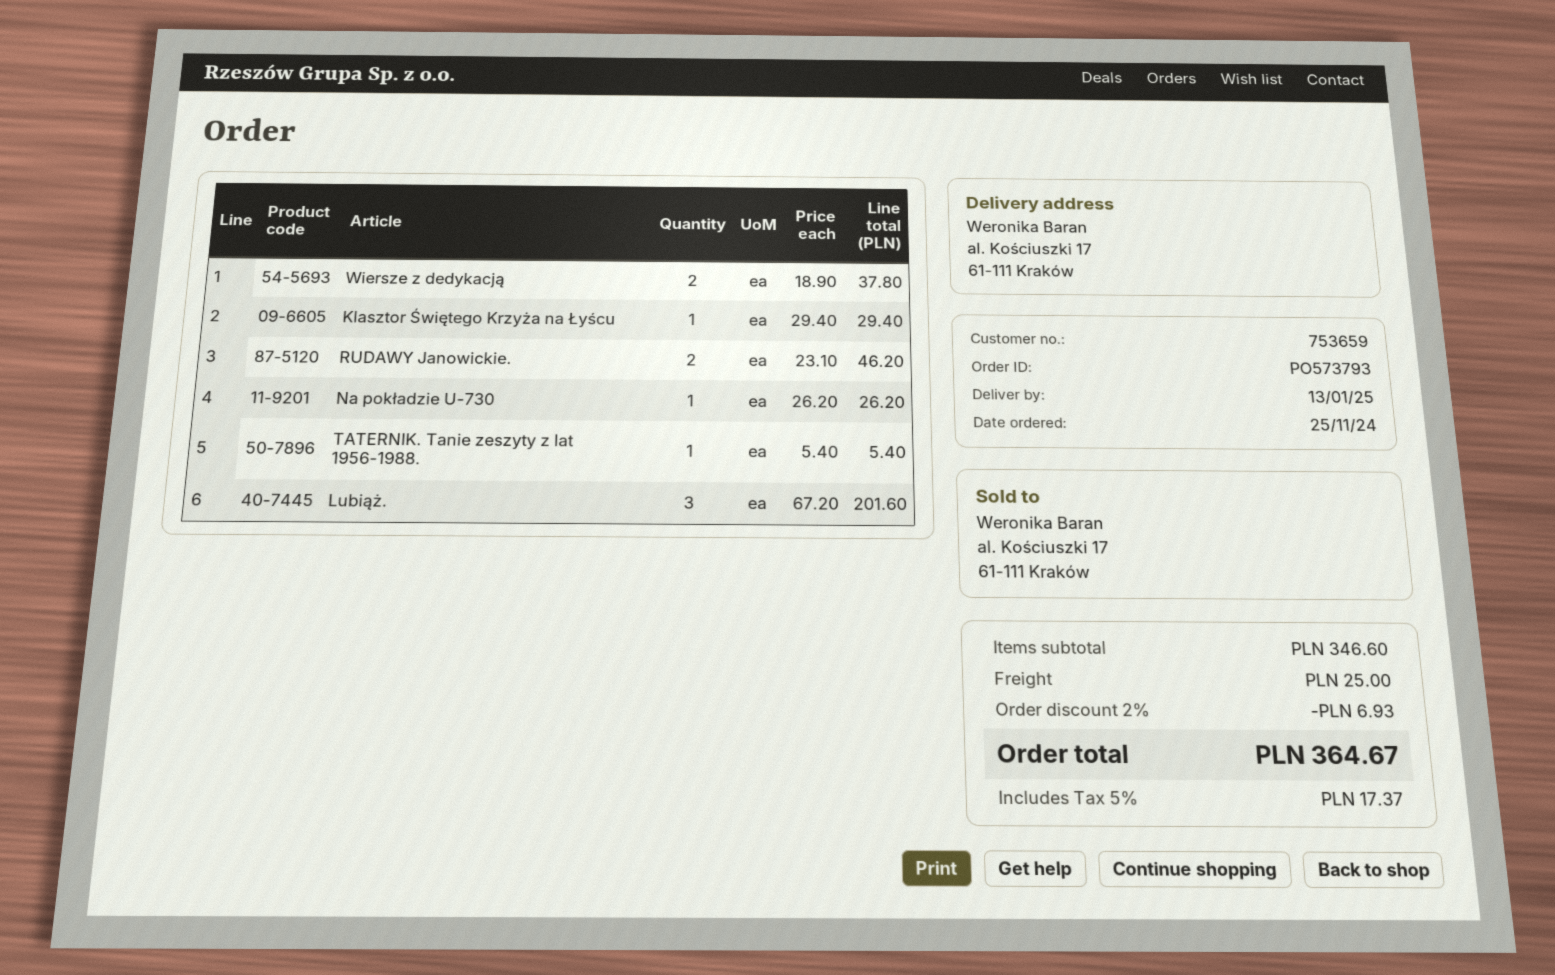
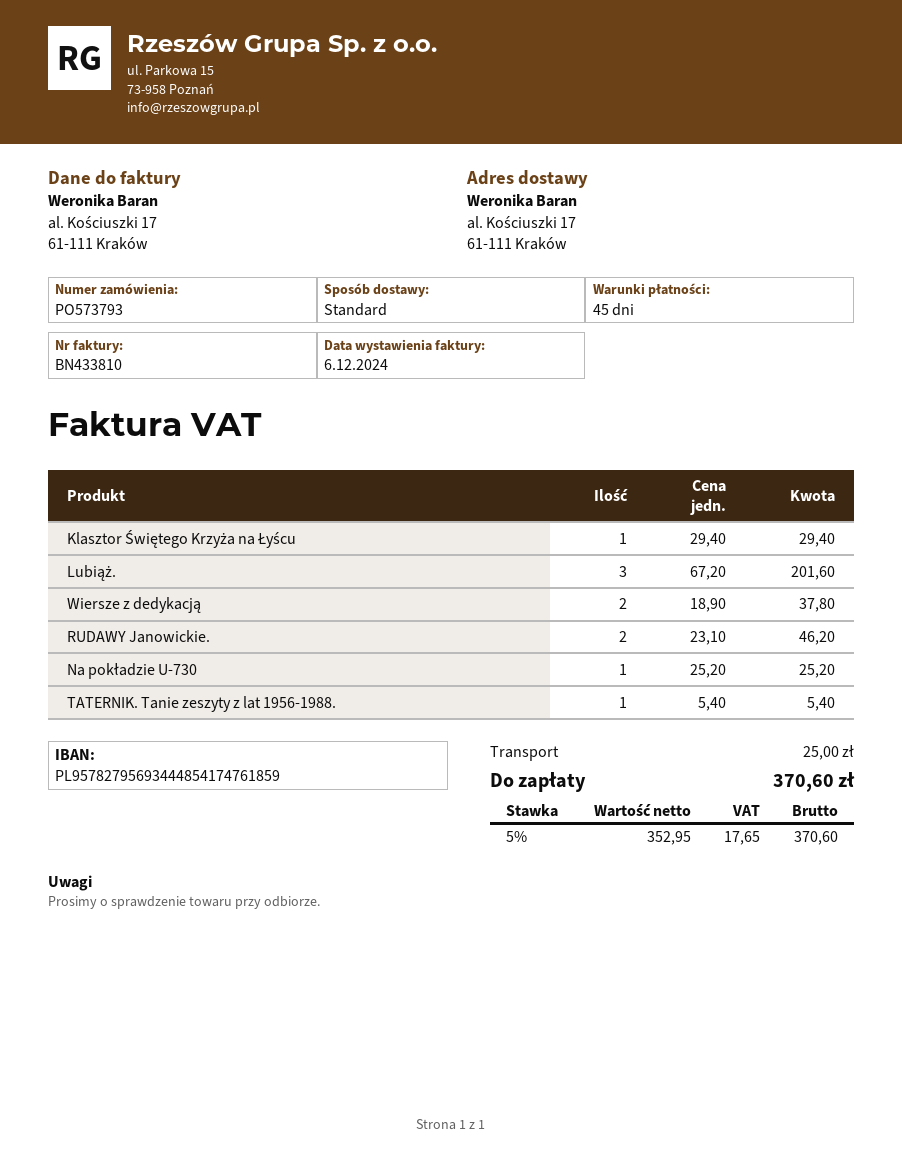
Na pokładzie U-730: 1 x 26.20 = 26.20 -> 1 x 25.20 = 25.20
discount: 2% = 6.93 -> none
tax: 5% = 17.37 -> 5% = 17.65
total: 364.67 -> 370.60

